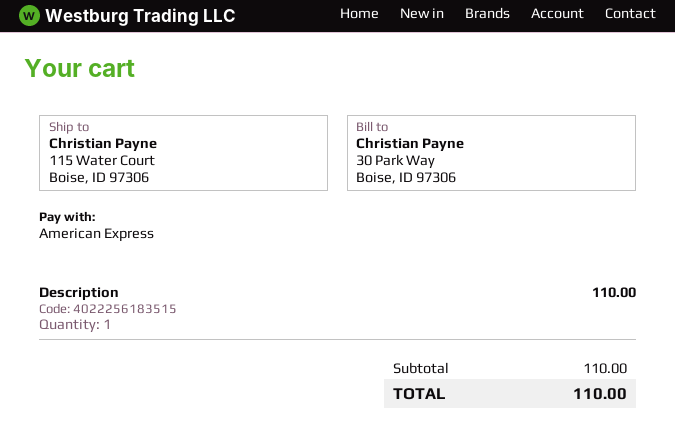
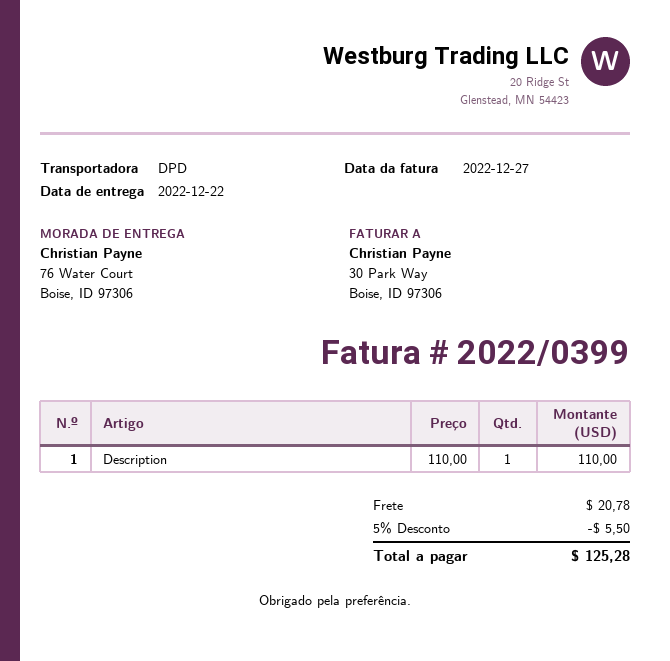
ship to: 115 Water Court, Boise, ID 97306 -> 76 Water Court, Boise, ID 97306
discount: none -> 5% = 5.50
shipping: none -> 20.78
total: 110.00 -> 125.28

